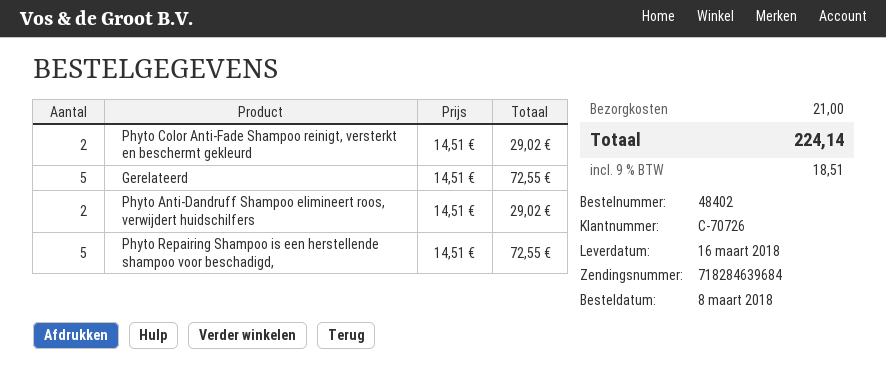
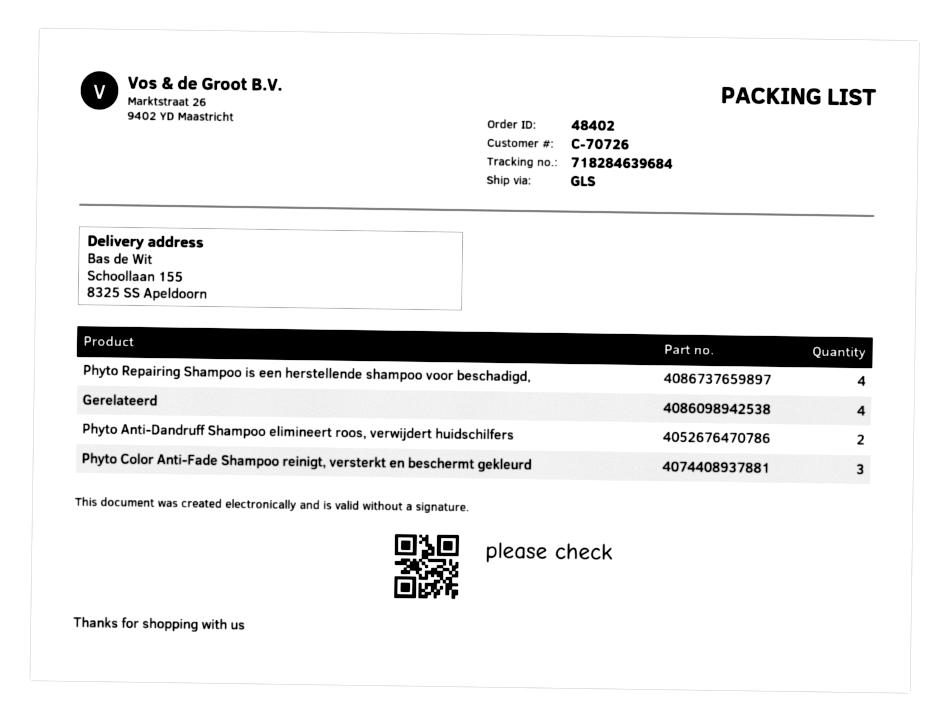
Phyto Color Anti-Fade Shampoo reinigt, versterkt en beschermt gekleurd: 2 -> 3
Gerelateerd: 5 -> 4
Phyto Repairing Shampoo is een herstellende shampoo voor beschadigd,: 5 -> 4

